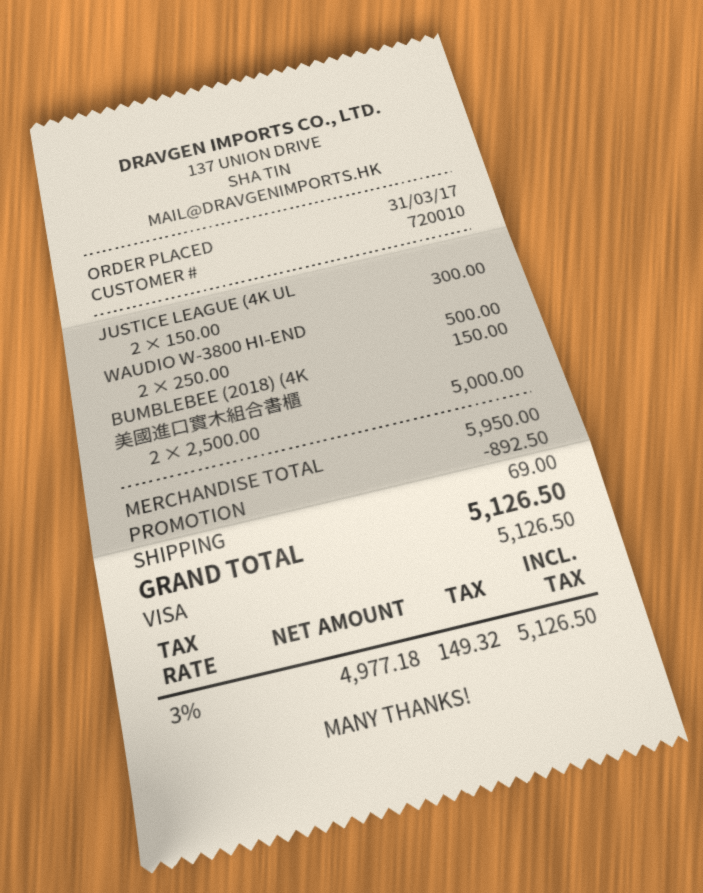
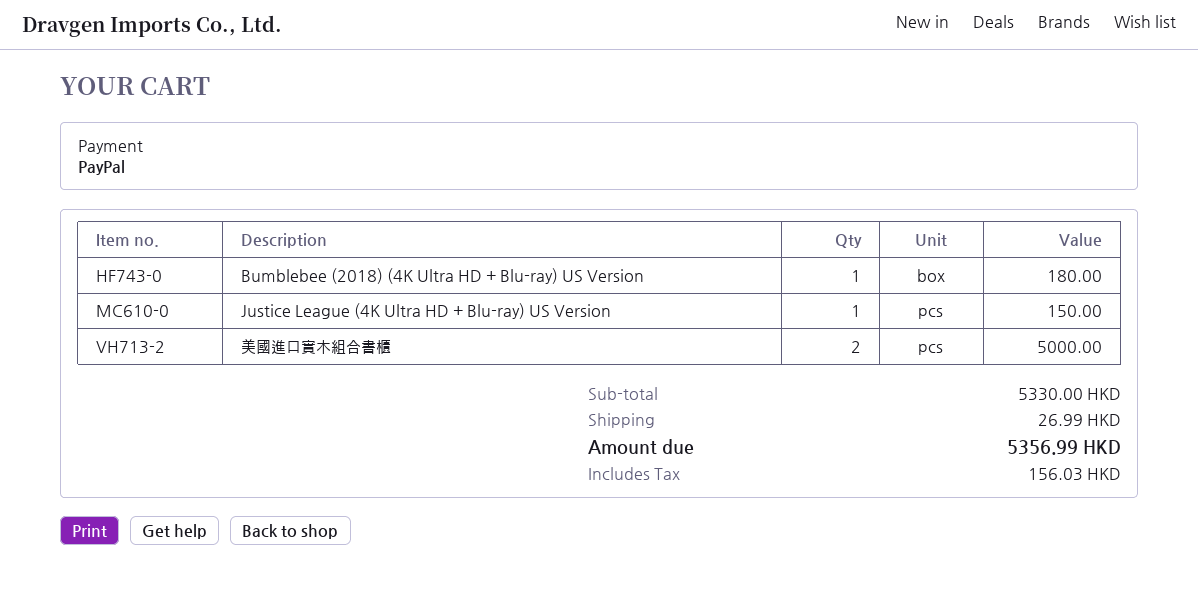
payment method: Visa -> PayPal
JUSTICE LEAGUE (4K UL: 2 for 300.00 -> 1 for 150.00
WAUDIO W-3800 HI-END: 2 for 500.00 -> none
BUMBLEBEE (2018) (4K: 1 for 150.00 -> 1 for 180.00
subtotal: 5950.00 -> 5330.00
discount: 892.50 -> none
shipping: 69.00 -> 26.99
tax: 149.32 -> 156.03
total: 5126.50 -> 5356.99

